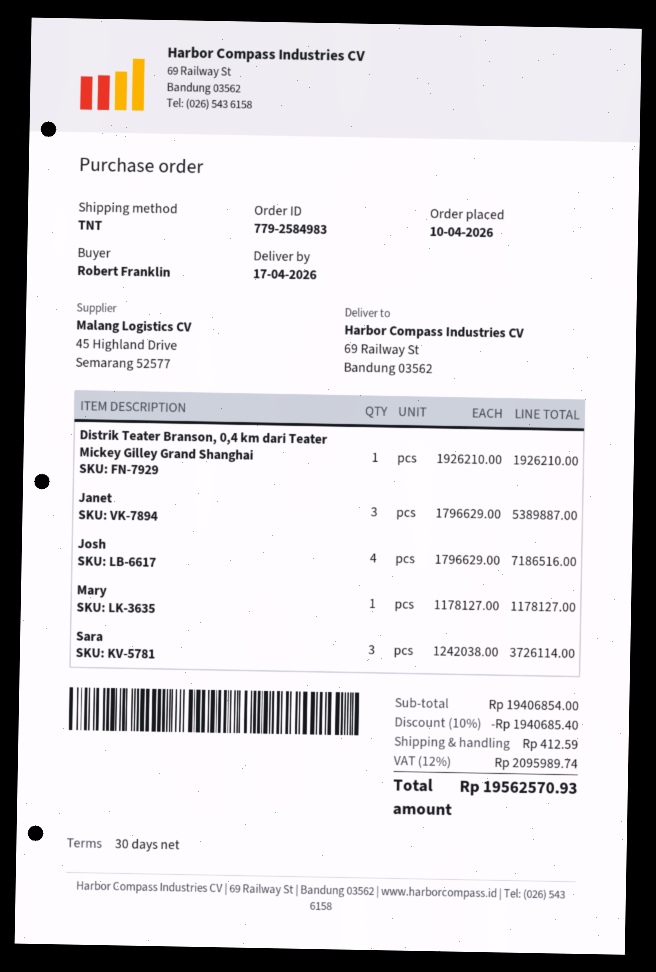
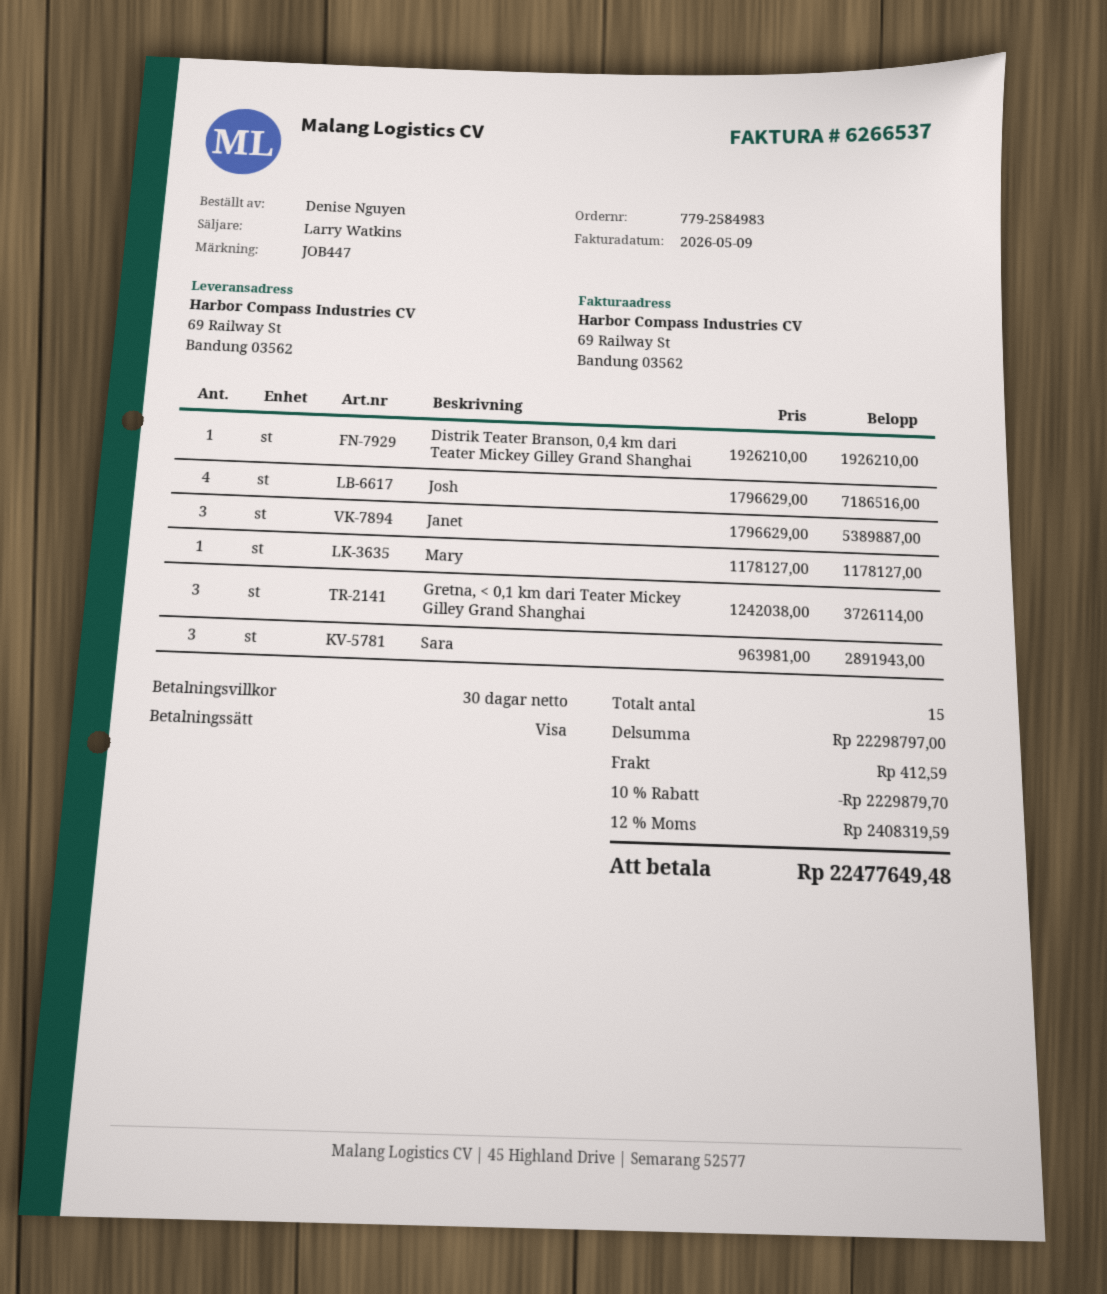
ordered by: Robert Franklin -> Denise Nguyen
Sara: 3 x 1242038.00 = 3726114.00 -> 3 x 963981.00 = 2891943.00
Gretna, < 0,1 km dari Teater Mickey Gilley Grand Shanghai: none -> 3 x 1242038.00 = 3726114.00
subtotal: 19406854.00 -> 22298797.00
discount: 10% = 1940685.40 -> 10% = 2229879.70
tax: 12% = 2095989.74 -> 12% = 2408319.59
total: 19562570.93 -> 22477649.48

